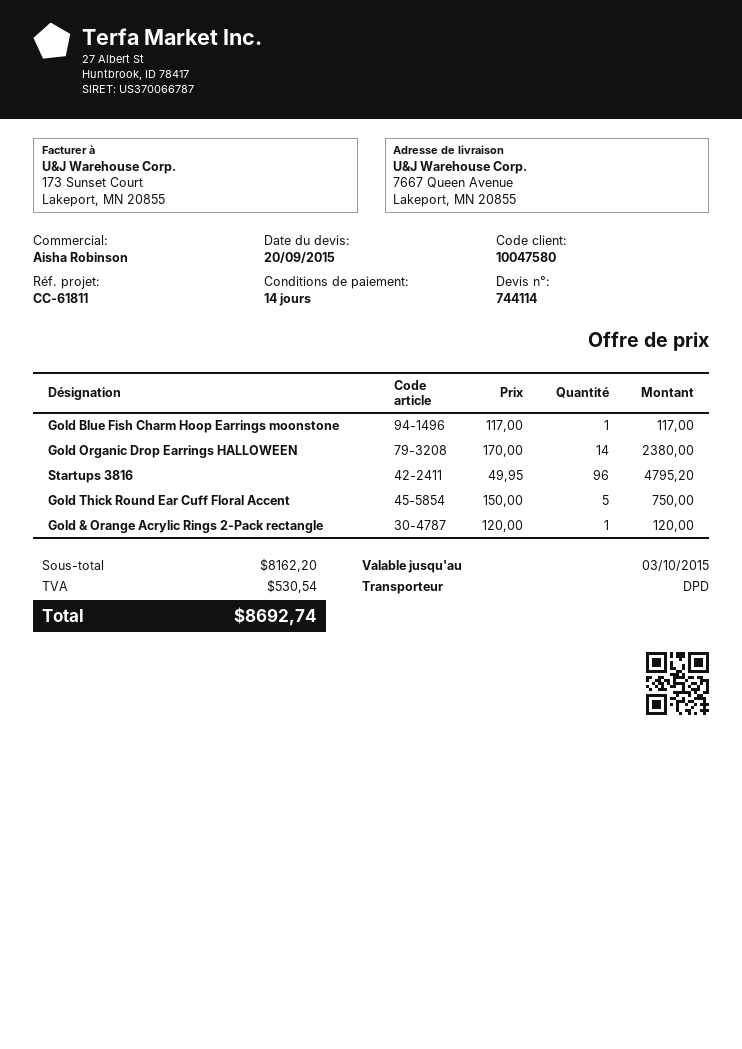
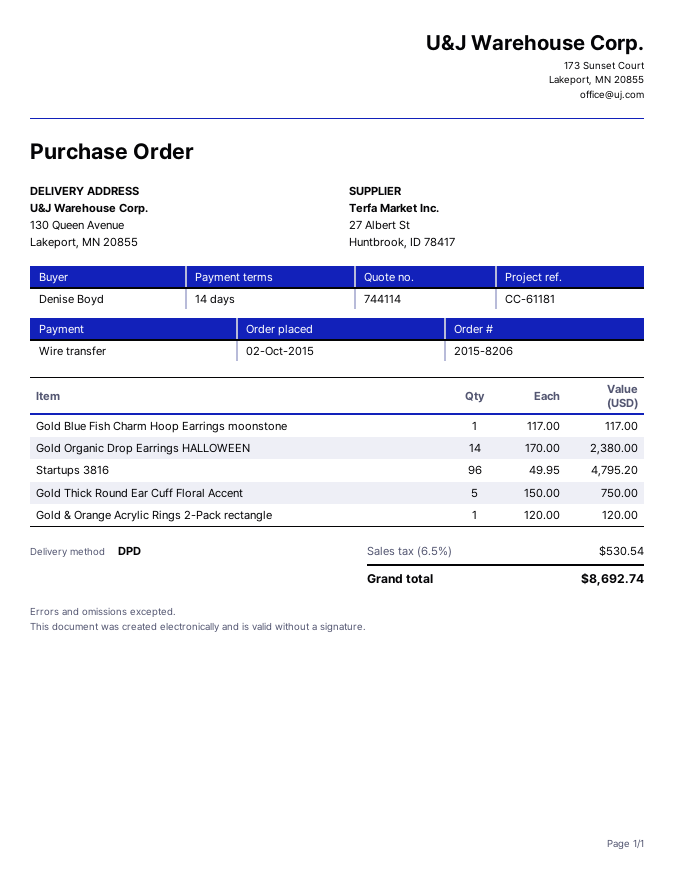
reference: CC-61811 -> CC-61181
ship to: 7667 Queen Avenue, Lakeport, MN 20855 -> 130 Queen Avenue, Lakeport, MN 20855

